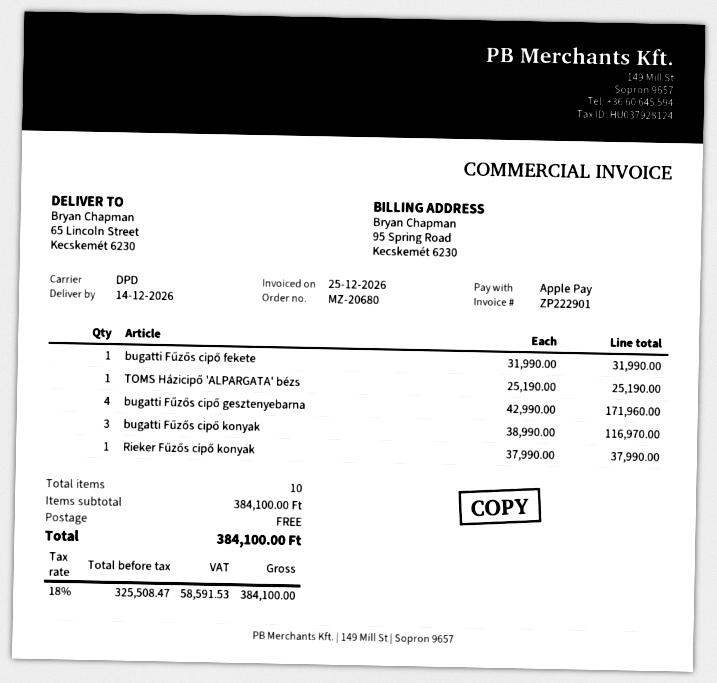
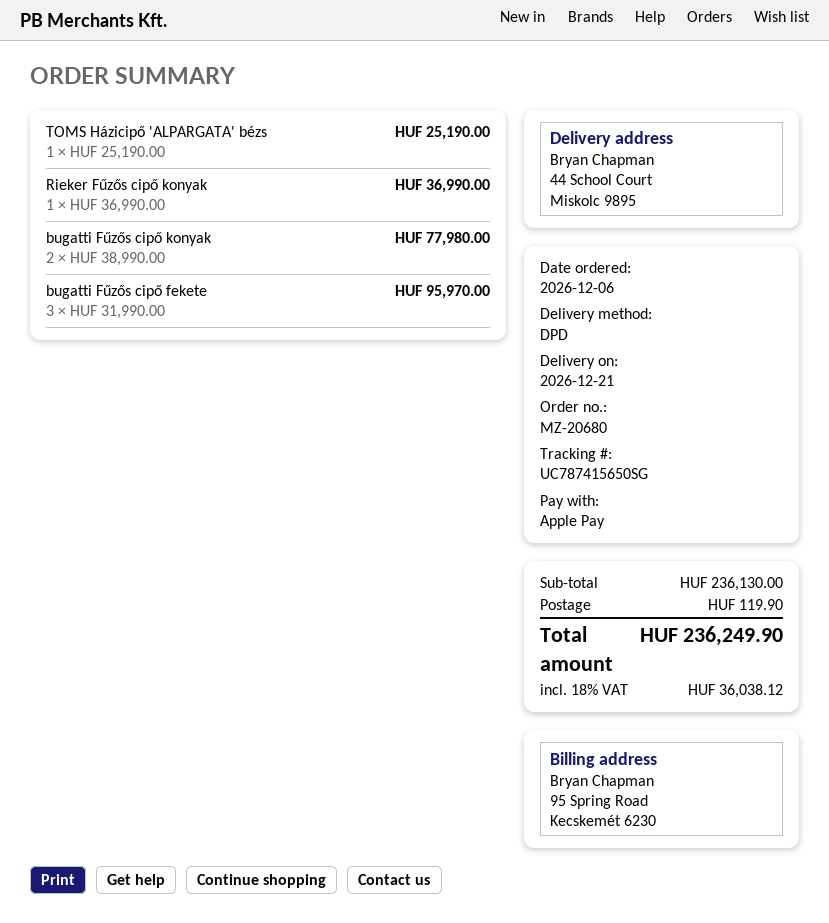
delivery date: 2026-12-14 -> 2026-12-21
ship to: 65 Lincoln Street, Kecskemét 6230 -> 44 School Court, Miskolc 9895
bugatti Fűzős cipő fekete: 1 x 31990.00 = 31990.00 -> 3 x 31990.00 = 95970.00
bugatti Fűzős cipő gesztenyebarna: 4 x 42990.00 = 171960.00 -> none
bugatti Fűzős cipő konyak: 3 x 38990.00 = 116970.00 -> 2 x 38990.00 = 77980.00
Rieker Fűzős cipő konyak: 1 x 37990.00 = 37990.00 -> 1 x 36990.00 = 36990.00
subtotal: 384100.00 -> 236130.00
shipping: 0.00 -> 119.90
tax: 18% = 58591.53 -> 18% = 36038.12
total: 384100.00 -> 236249.90

